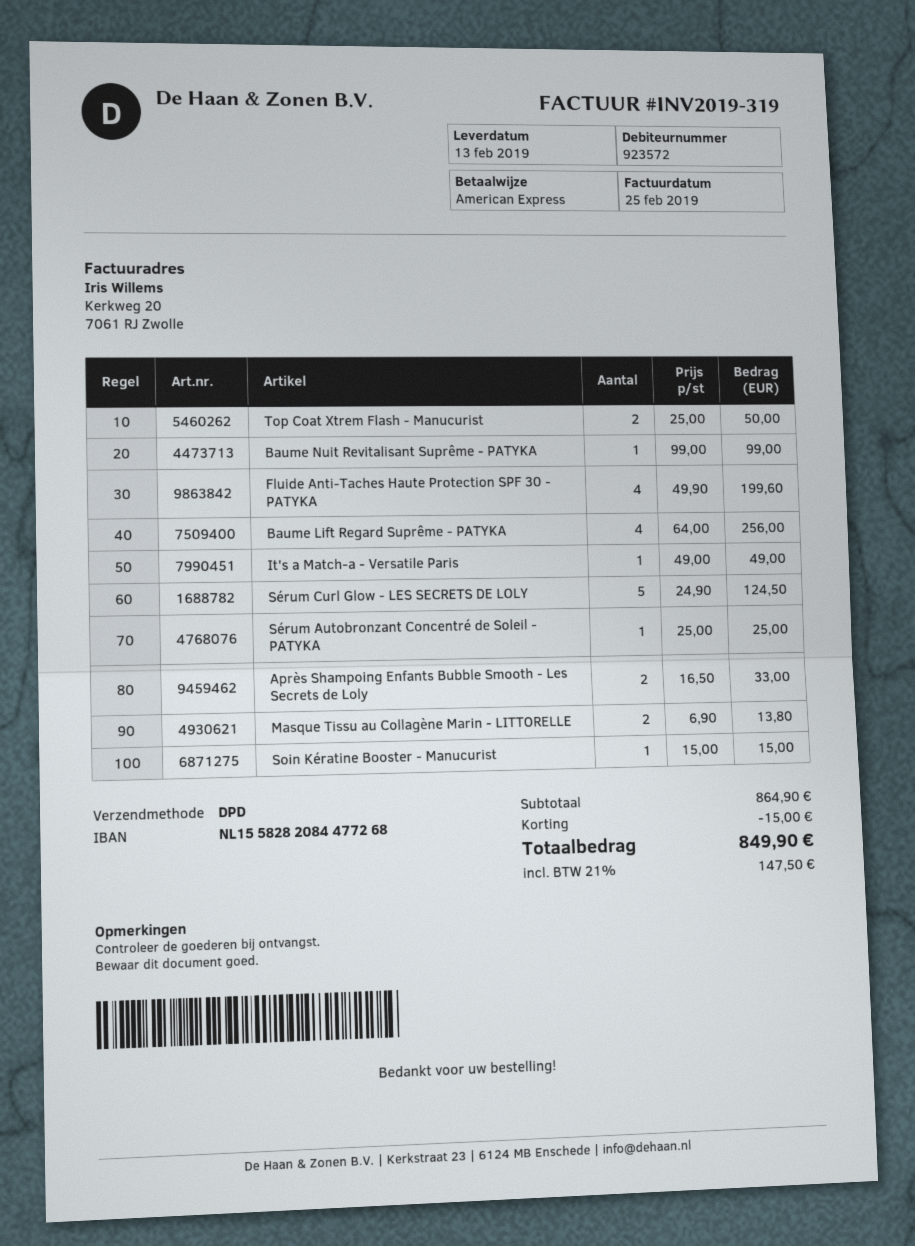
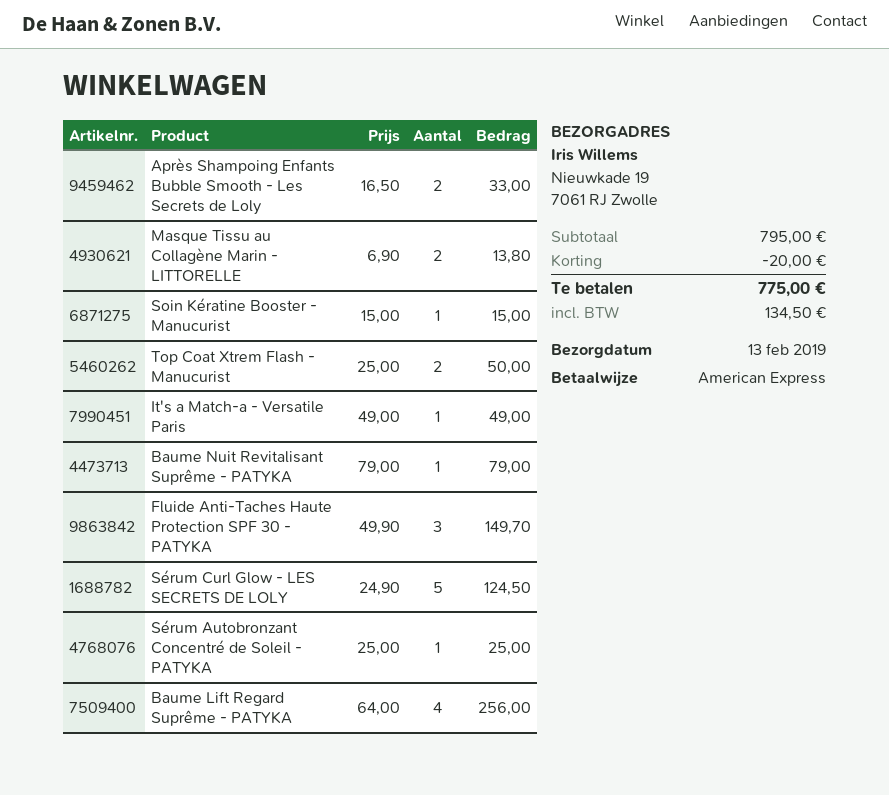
Baume Nuit Revitalisant Suprême - PATYKA: 1 x 99.00 = 99.00 -> 1 x 79.00 = 79.00
Fluide Anti-Taches Haute Protection SPF 30 - PATYKA: 4 x 49.90 = 199.60 -> 3 x 49.90 = 149.70
subtotal: 864.90 -> 795.00
discount: 15.00 -> 20.00
tax: 147.50 -> 134.50
total: 849.90 -> 775.00

